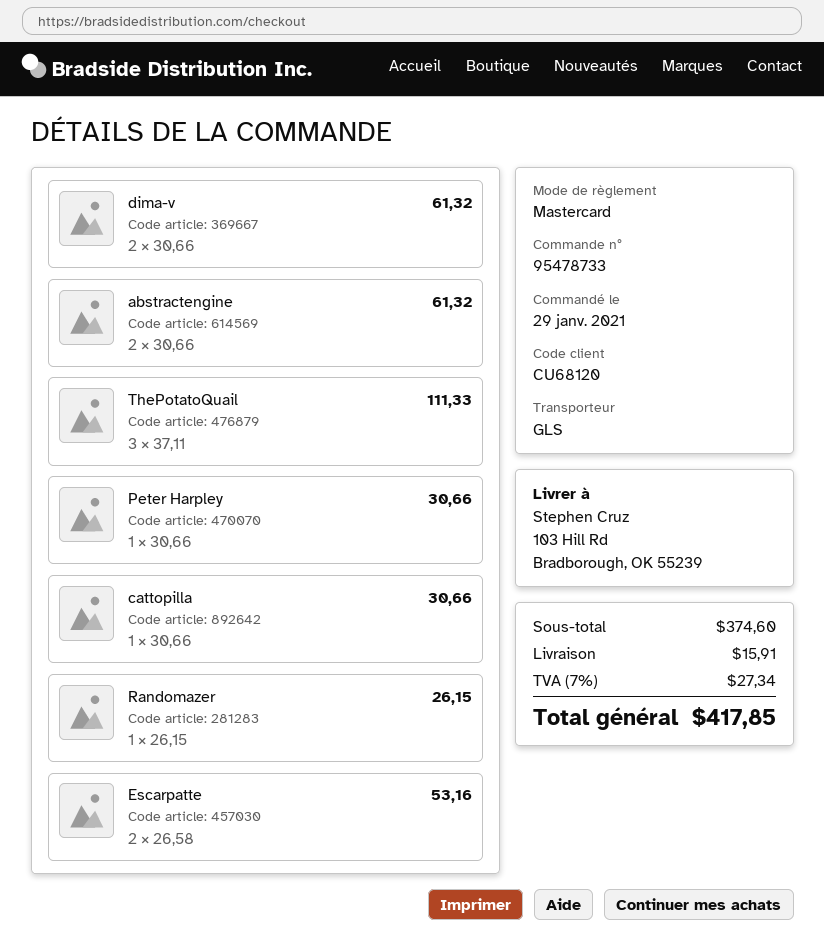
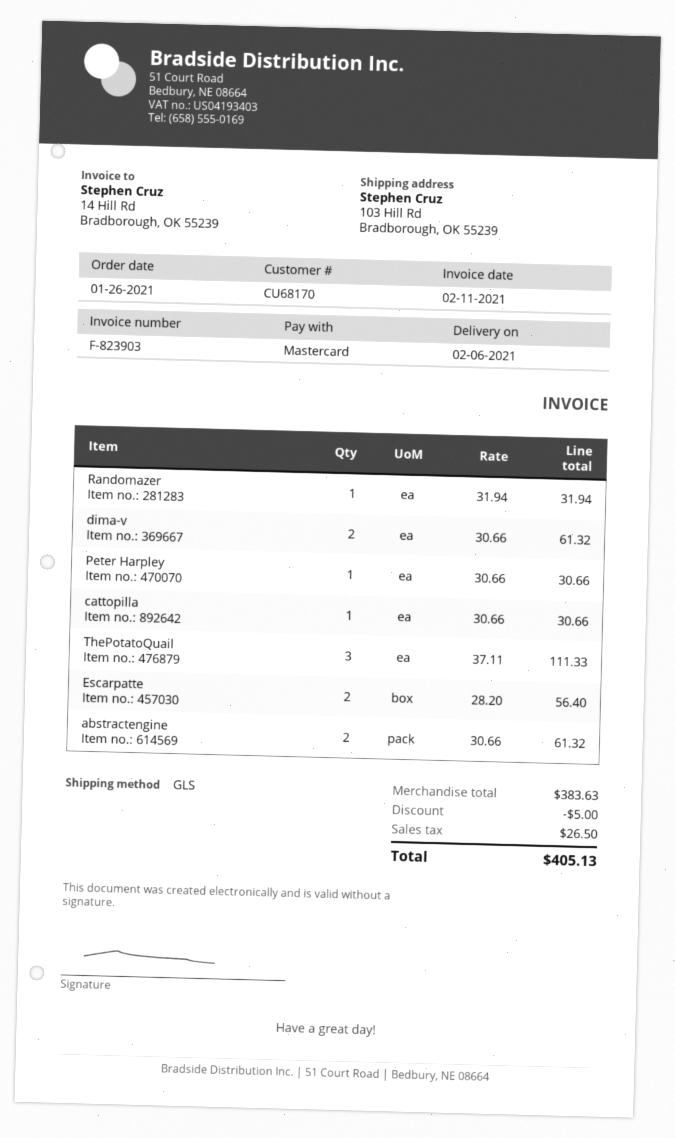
order date: 2021-01-29 -> 2021-01-26
customer number: CU68120 -> CU68170
Randomazer: 1 x 26.15 = 26.15 -> 1 x 31.94 = 31.94
Escarpatte: 2 x 26.58 = 53.16 -> 2 x 28.20 = 56.40
subtotal: 374.60 -> 383.63
discount: none -> 5.00
shipping: 15.91 -> none
tax: 27.34 -> 26.50
total: 417.85 -> 405.13

